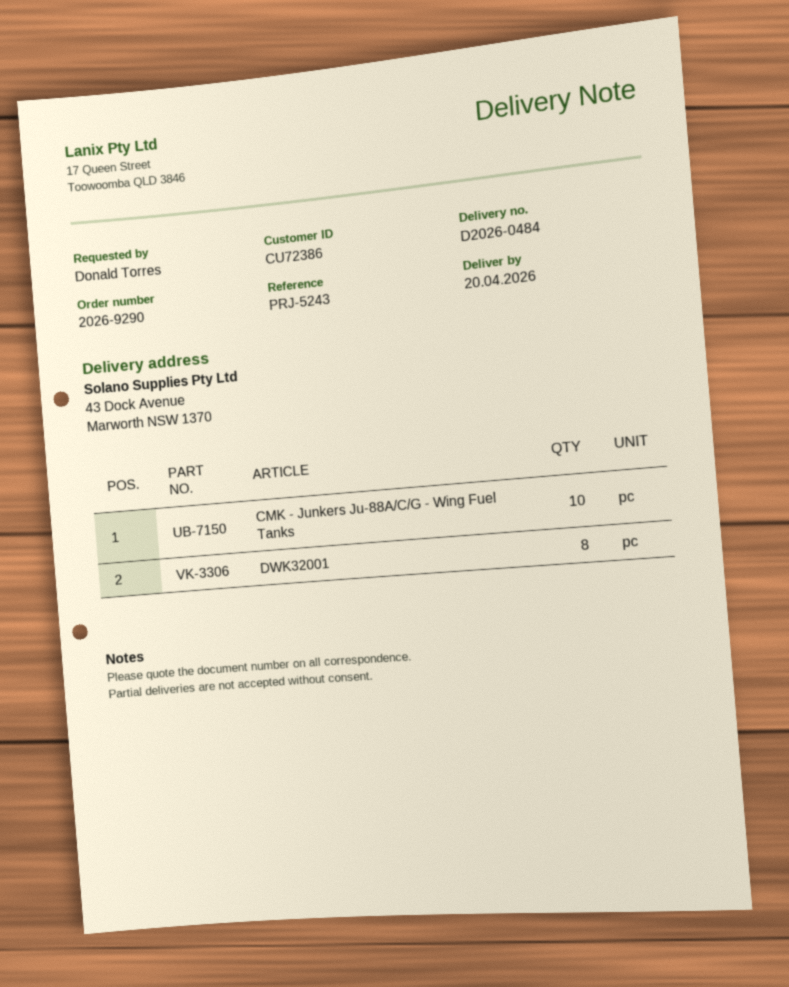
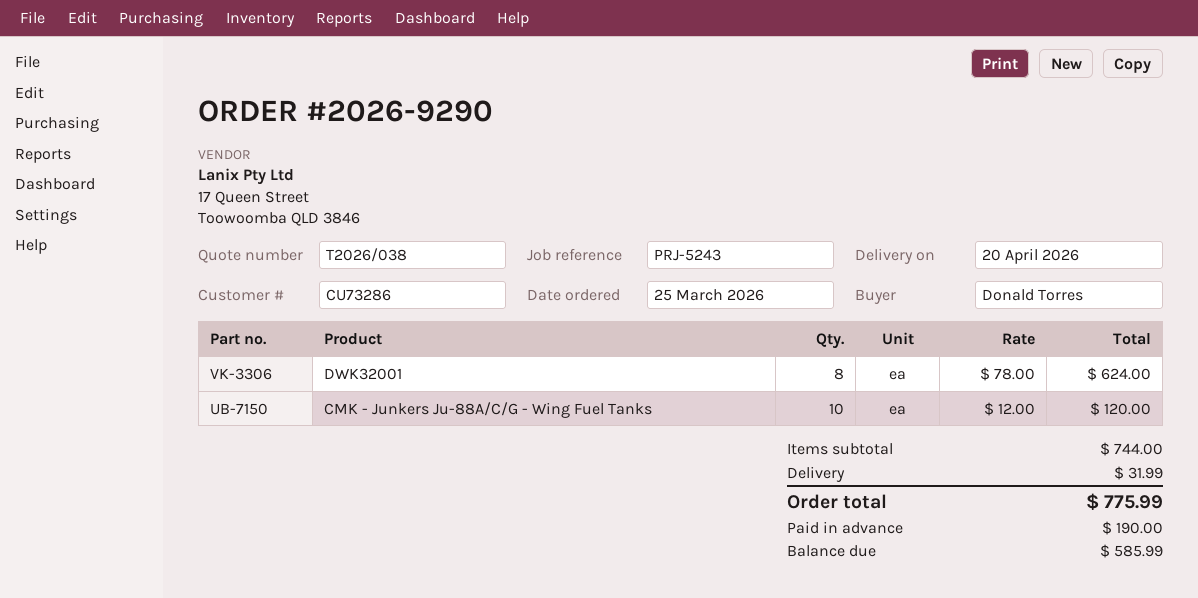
customer number: CU72386 -> CU73286

